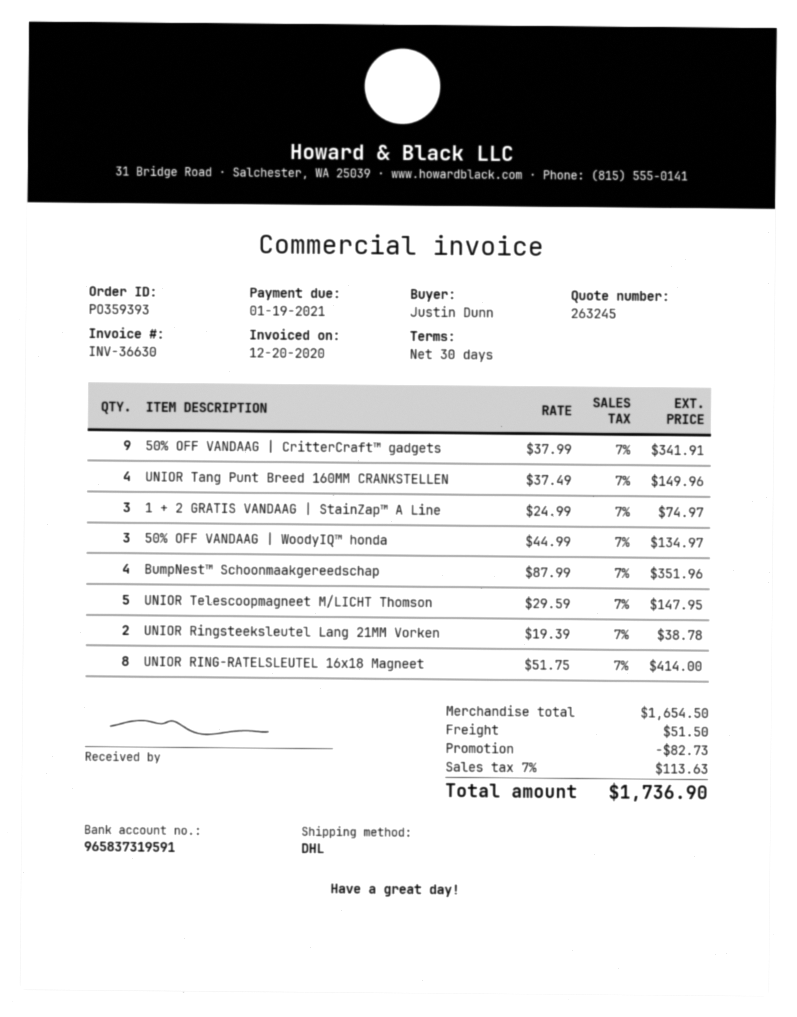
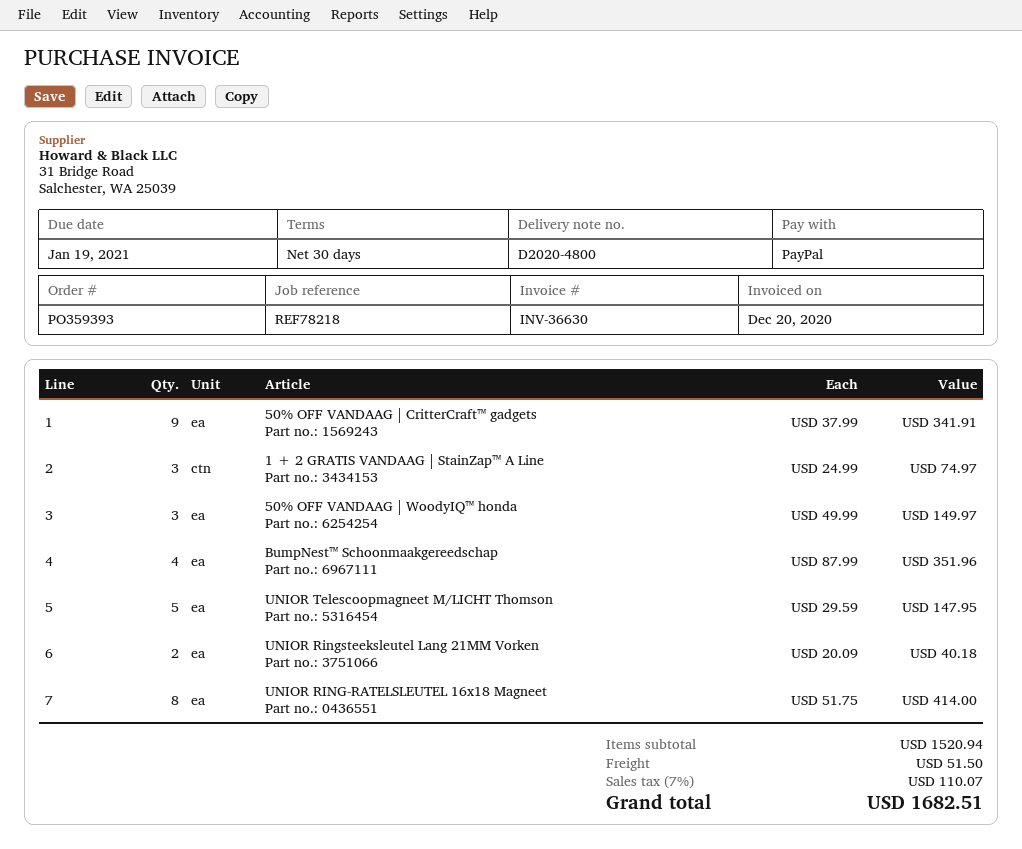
UNIOR Tang Punt Breed 160MM CRANKSTELLEN: 4 x 37.49 = 149.96 -> none
50% OFF VANDAAG | WoodyIQ™ honda: 3 x 44.99 = 134.97 -> 3 x 49.99 = 149.97
UNIOR Ringsteeksleutel Lang 21MM Vorken: 2 x 19.39 = 38.78 -> 2 x 20.09 = 40.18
subtotal: 1654.50 -> 1520.94
discount: 82.73 -> none
tax: 7% = 113.63 -> 7% = 110.07
total: 1736.90 -> 1682.51

